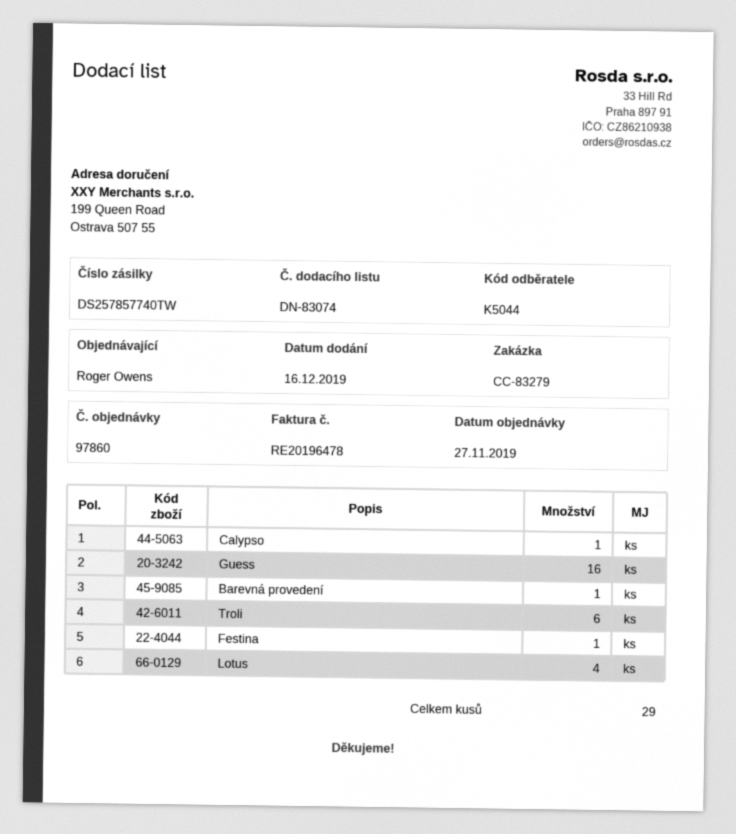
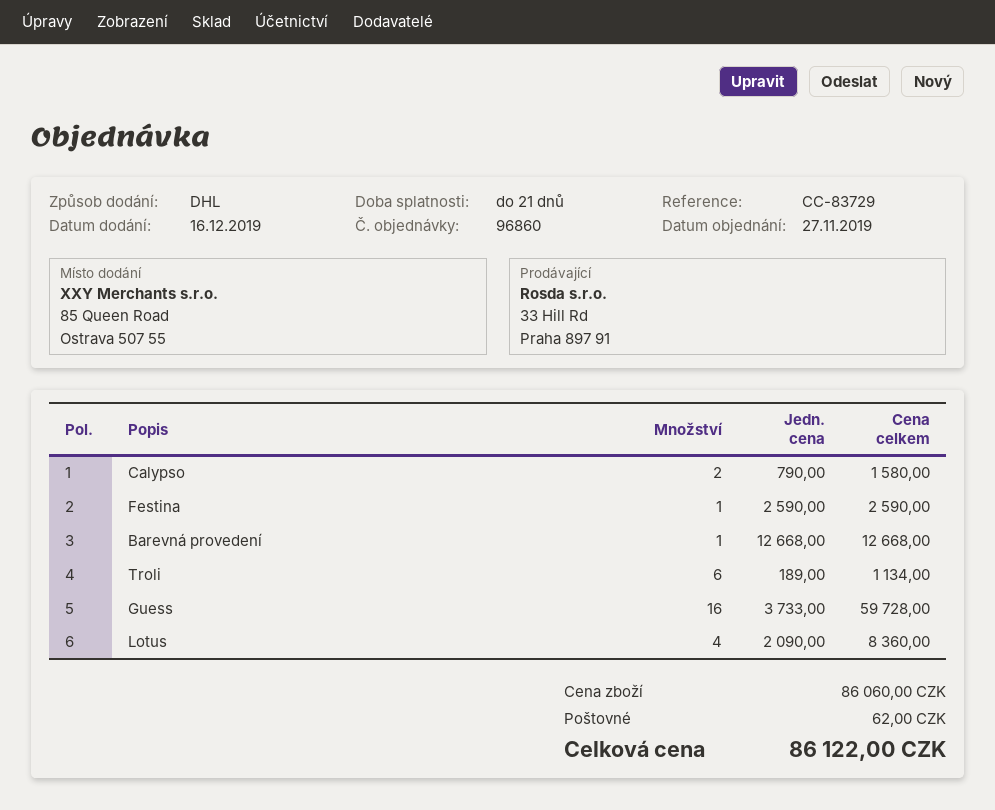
order number: 97860 -> 96860
reference: CC-83279 -> CC-83729
ship to: 199 Queen Road, Ostrava 507 55 -> 85 Queen Road, Ostrava 507 55
Calypso: 1 -> 2

